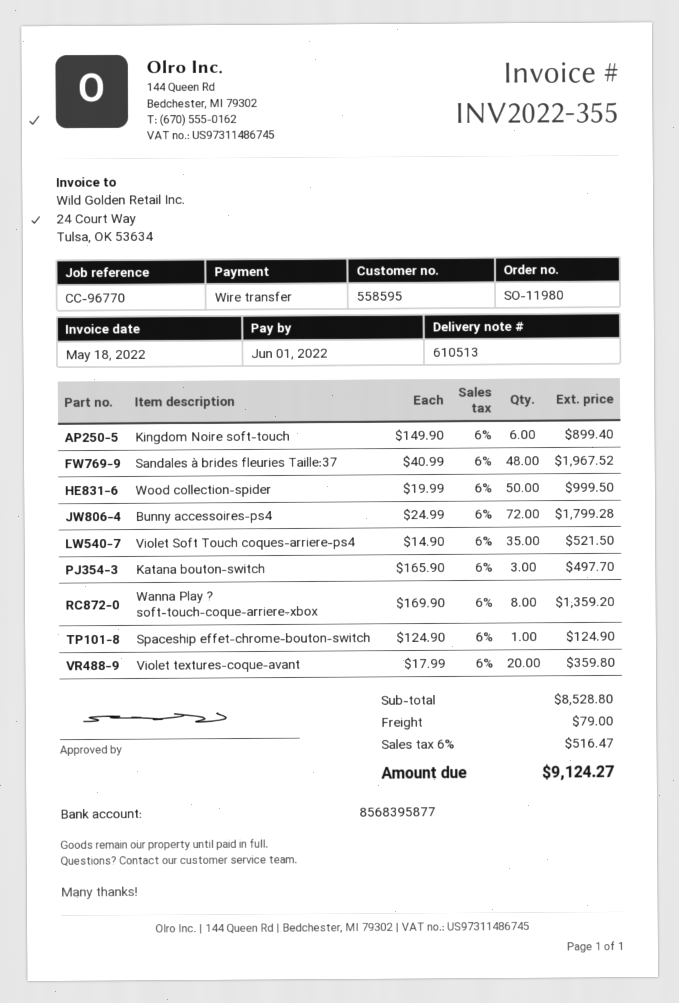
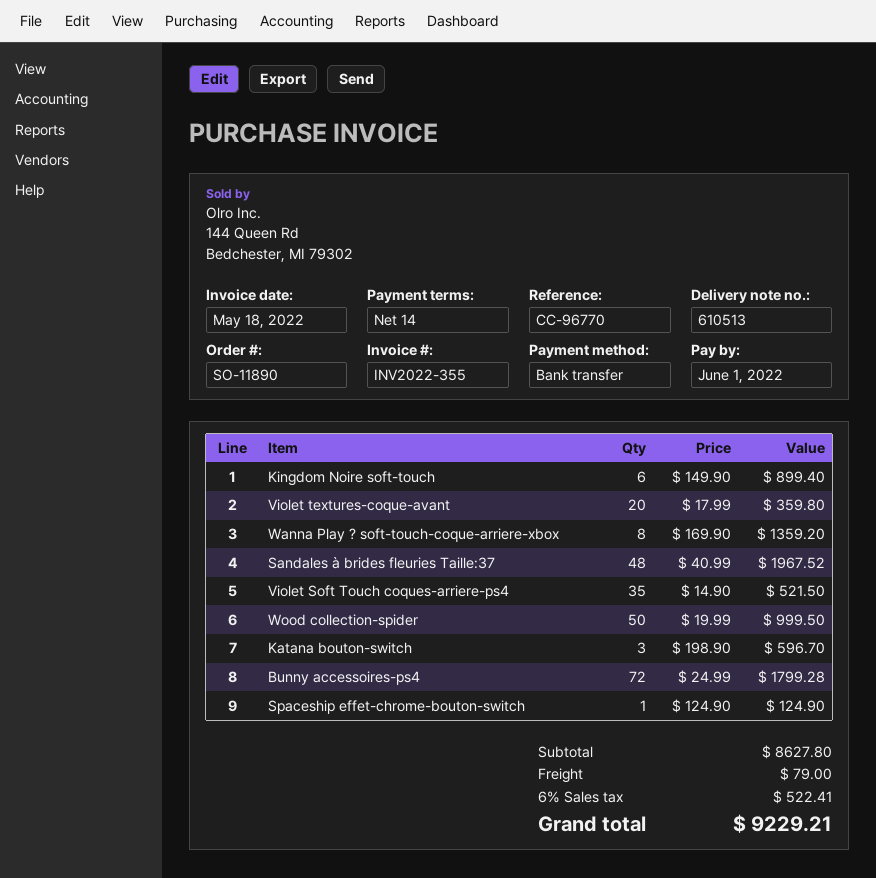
order number: SO-11980 -> SO-11890
Katana bouton-switch: 3 x 165.90 = 497.70 -> 3 x 198.90 = 596.70
subtotal: 8528.80 -> 8627.80
tax: 6% = 516.47 -> 6% = 522.41
total: 9124.27 -> 9229.21

